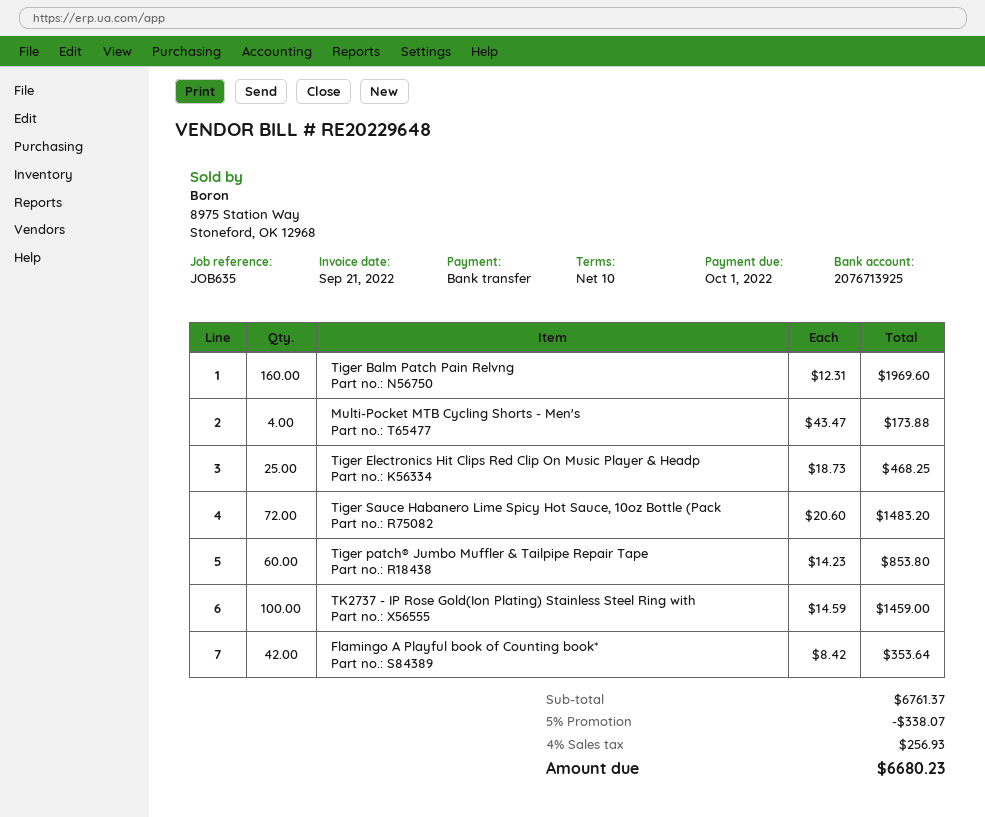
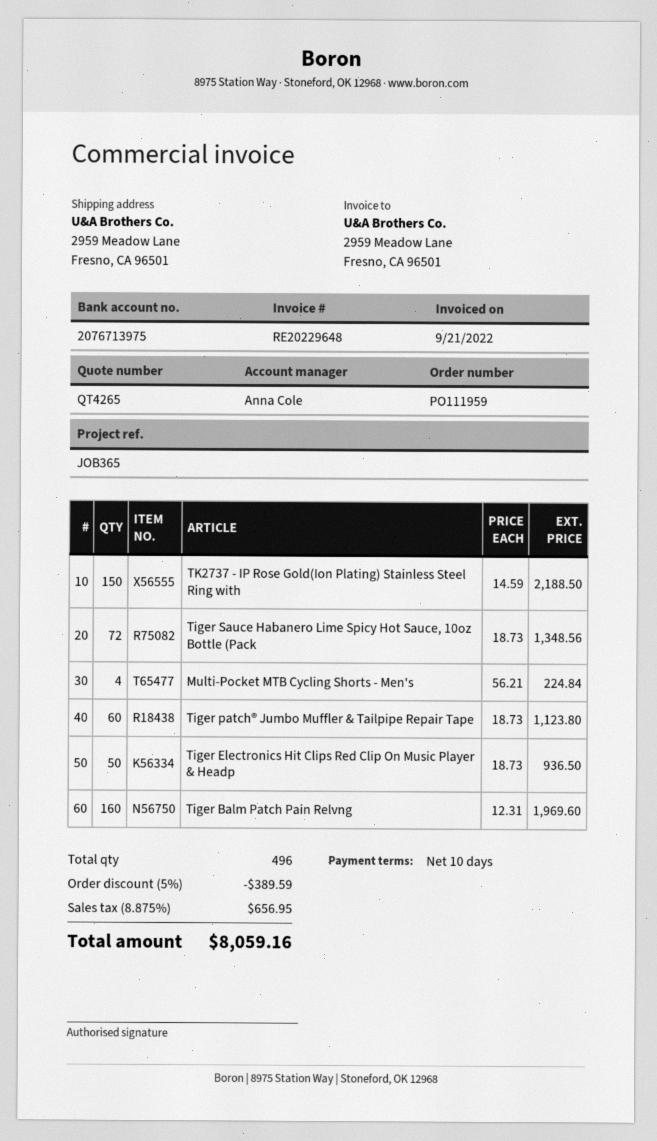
reference: JOB635 -> JOB365
bank account: 2076713925 -> 2076713975
Multi-Pocket MTB Cycling Shorts - Men's: 4 x 43.47 = 173.88 -> 4 x 56.21 = 224.84
Tiger Electronics Hit Clips Red Clip On Music Player & Headp: 25 x 18.73 = 468.25 -> 50 x 18.73 = 936.50
Tiger Sauce Habanero Lime Spicy Hot Sauce, 10oz Bottle (Pack: 72 x 20.60 = 1483.20 -> 72 x 18.73 = 1348.56
Tiger patch® Jumbo Muffler & Tailpipe Repair Tape: 60 x 14.23 = 853.80 -> 60 x 18.73 = 1123.80
TK2737 - IP Rose Gold(Ion Plating) Stainless Steel Ring with: 100 x 14.59 = 1459.00 -> 150 x 14.59 = 2188.50
Flamingo A Playful book of Counting book*: 42 x 8.42 = 353.64 -> none
discount: 5% = 338.07 -> 5% = 389.59
tax: 4% = 256.93 -> 8.875% = 656.95
total: 6680.23 -> 8059.16

